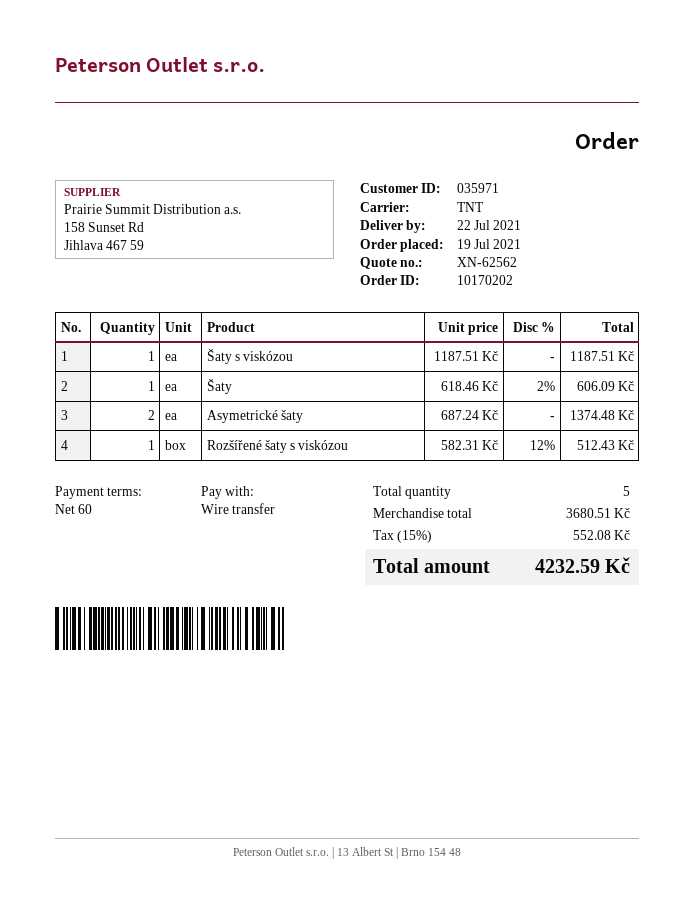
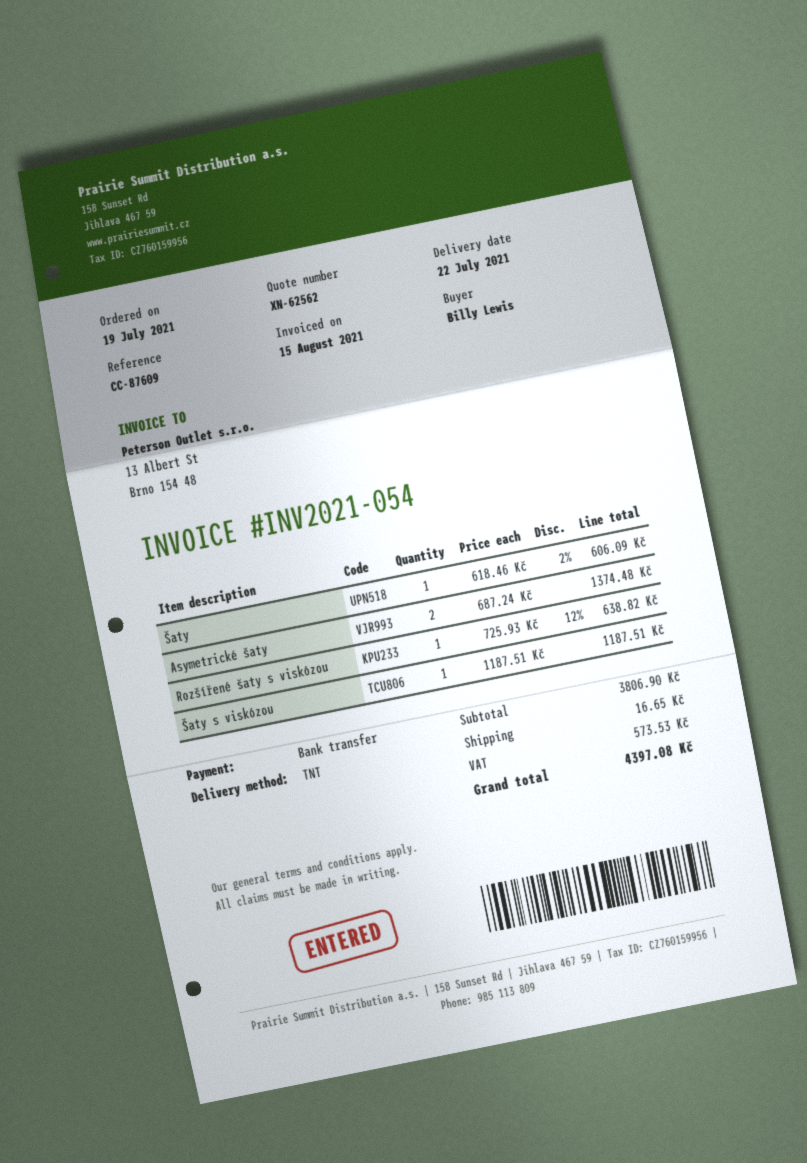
Rozšířené šaty s viskózou: 1 x 582.31 - 12% = 512.43 -> 1 x 725.93 - 12% = 638.82
subtotal: 3680.51 -> 3806.90
shipping: none -> 16.65
tax: 552.08 -> 573.53
total: 4232.59 -> 4397.08

